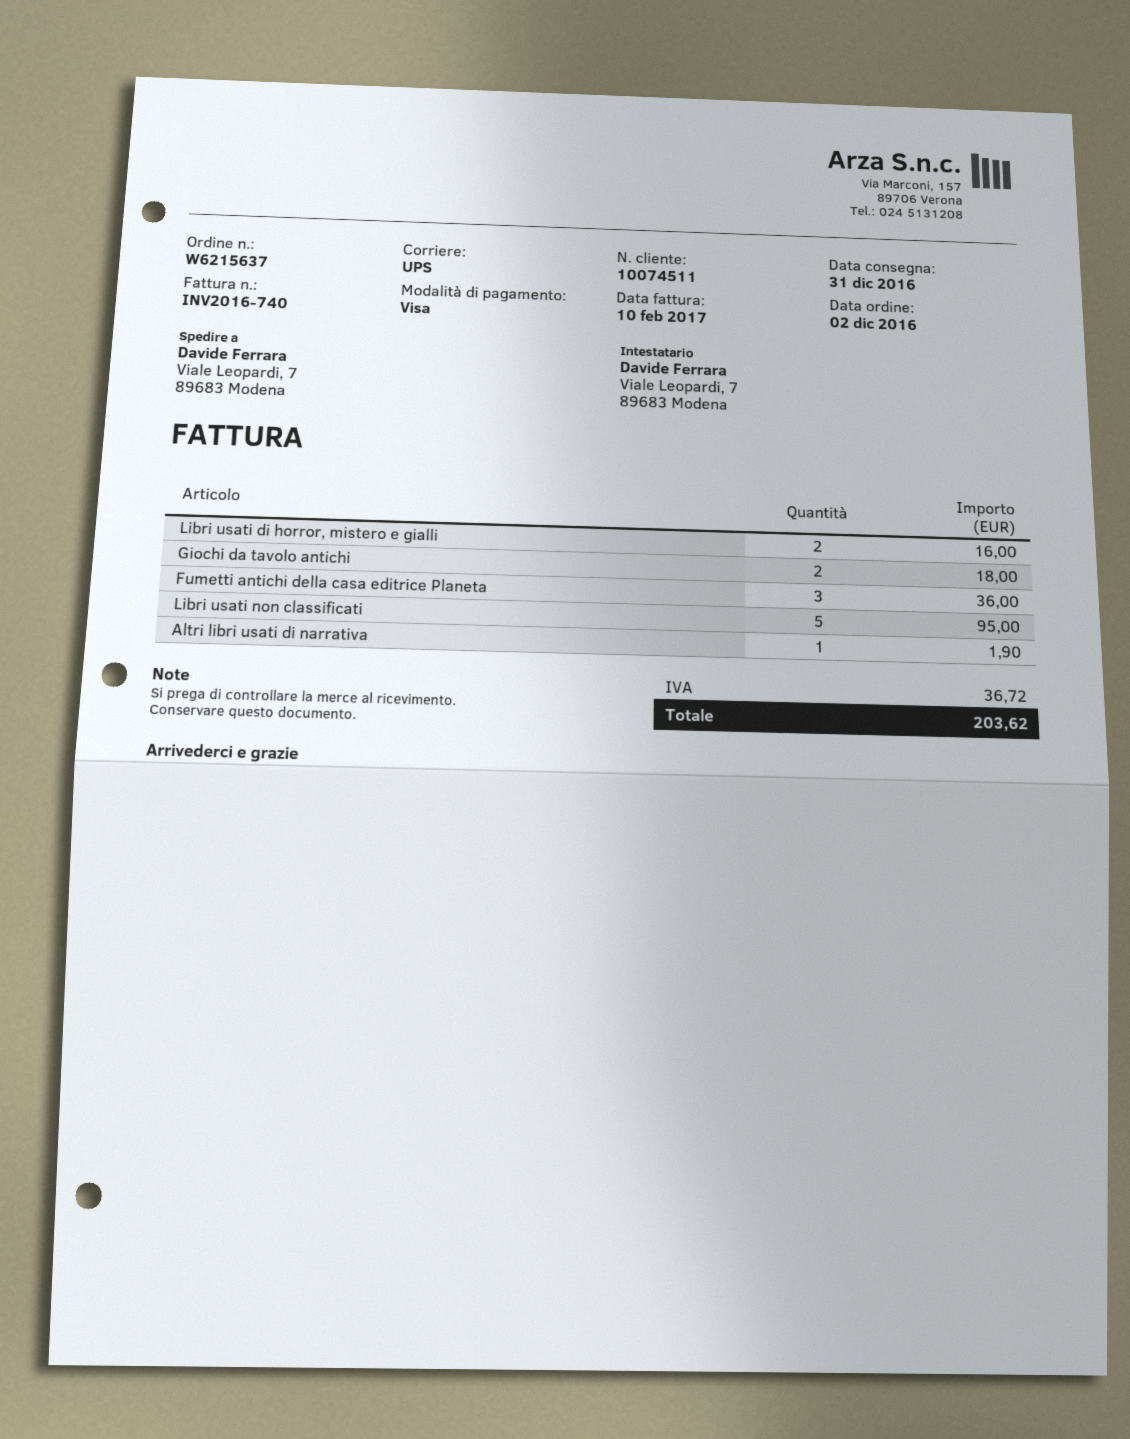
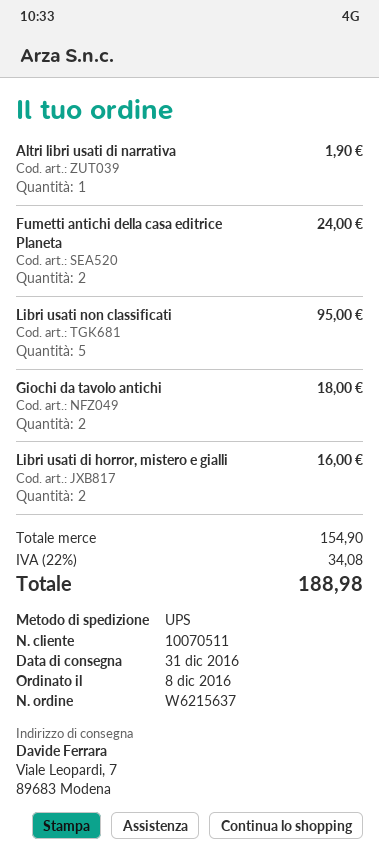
order date: 2016-12-02 -> 2016-12-08
customer number: 10074511 -> 10070511
Fumetti antichi della casa editrice Planeta: 3 for 36.00 -> 2 for 24.00
tax: 36.72 -> 34.08
total: 203.62 -> 188.98

